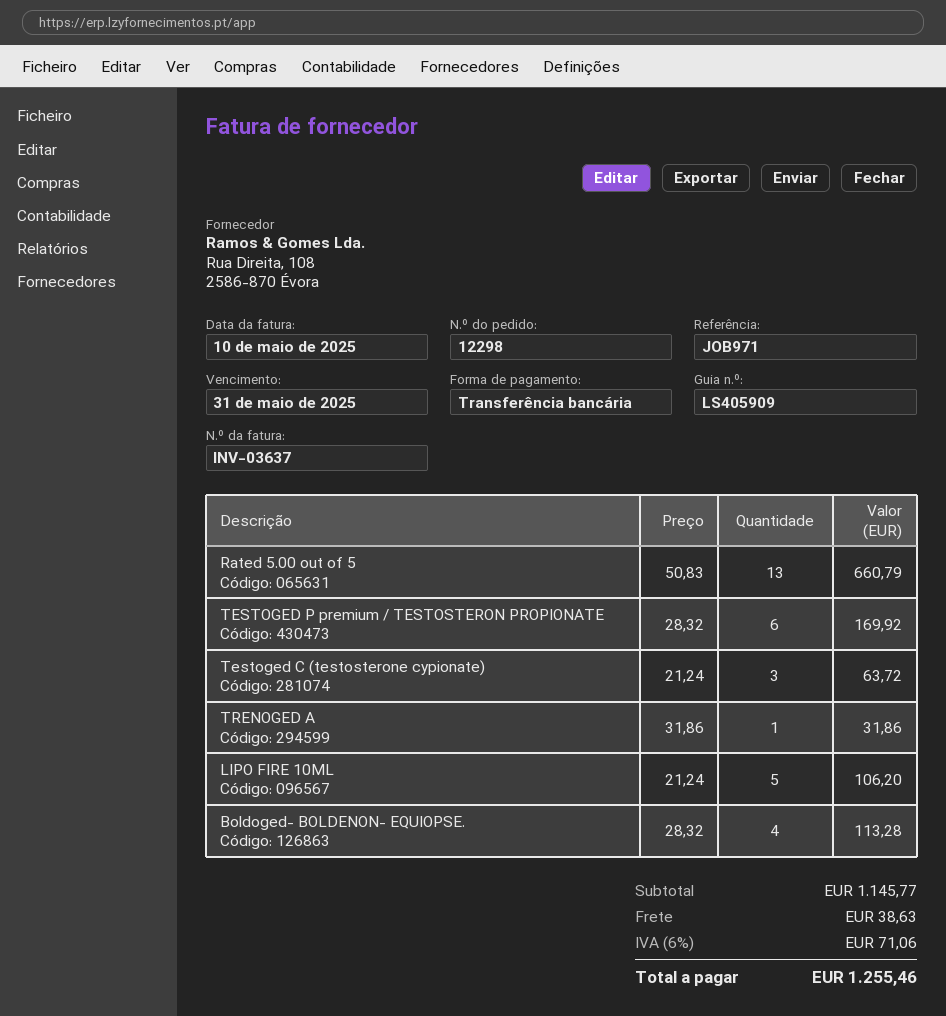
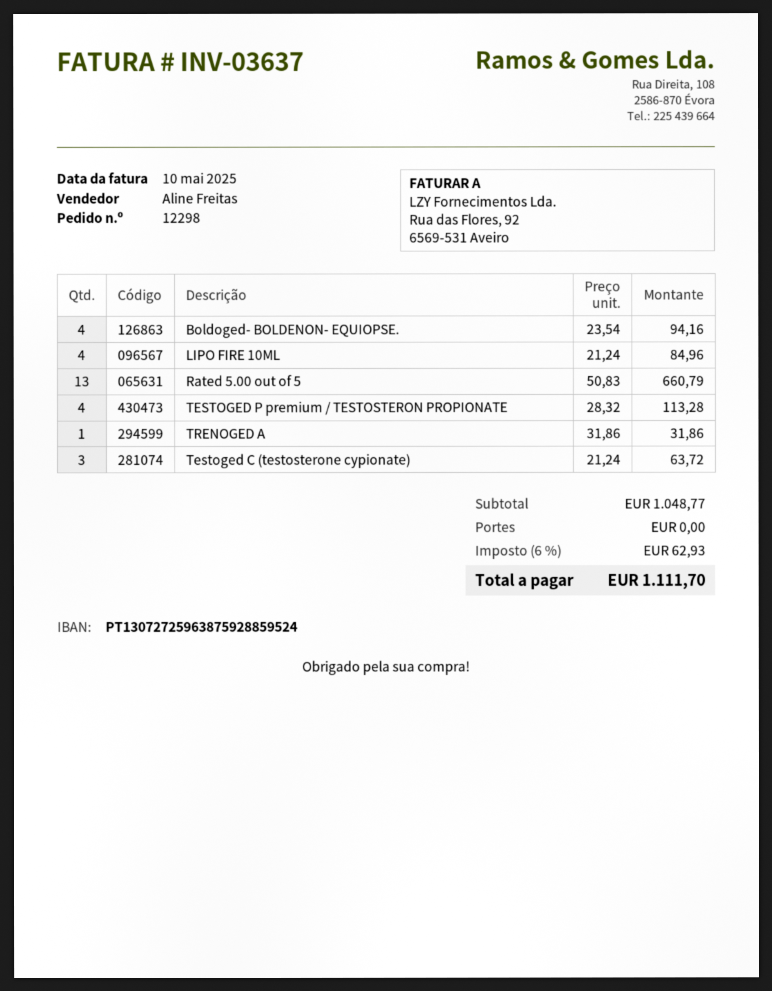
TESTOGED P premium / TESTOSTERON PROPIONATE: 6 x 28.32 = 169.92 -> 4 x 28.32 = 113.28
LIPO FIRE 10ML: 5 x 21.24 = 106.20 -> 4 x 21.24 = 84.96
Boldoged- BOLDENON- EQUIOPSE.: 4 x 28.32 = 113.28 -> 4 x 23.54 = 94.16
subtotal: 1145.77 -> 1048.77
shipping: 38.63 -> 0.00
tax: 6% = 71.06 -> 6% = 62.93
total: 1255.46 -> 1111.70

